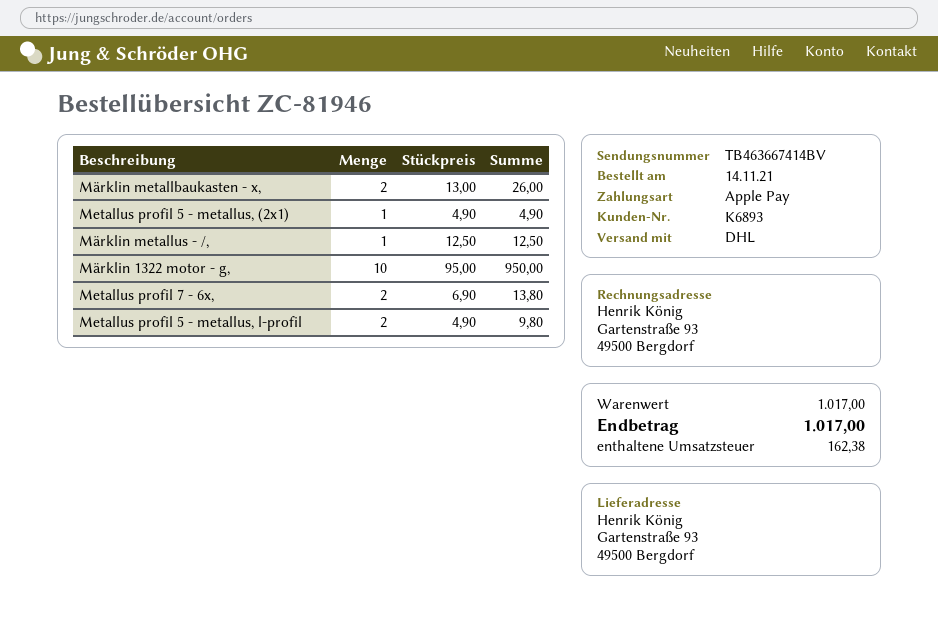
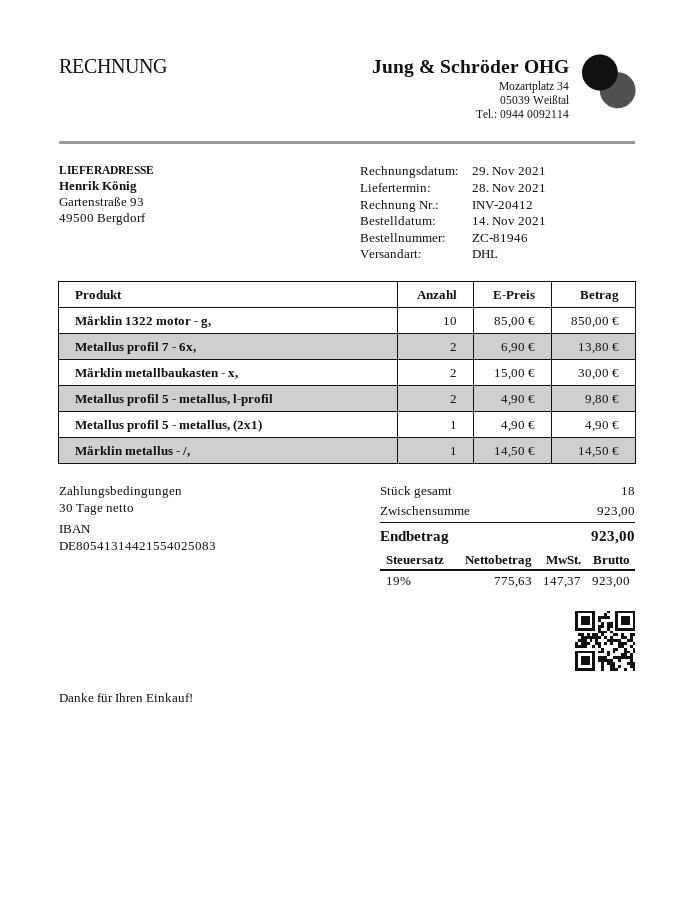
Märklin metallbaukasten - x,: 2 x 13.00 = 26.00 -> 2 x 15.00 = 30.00
Märklin metallus - /,: 1 x 12.50 = 12.50 -> 1 x 14.50 = 14.50
Märklin 1322 motor - g,: 10 x 95.00 = 950.00 -> 10 x 85.00 = 850.00
subtotal: 1017.00 -> 923.00
tax: 162.38 -> 147.37
total: 1017.00 -> 923.00

